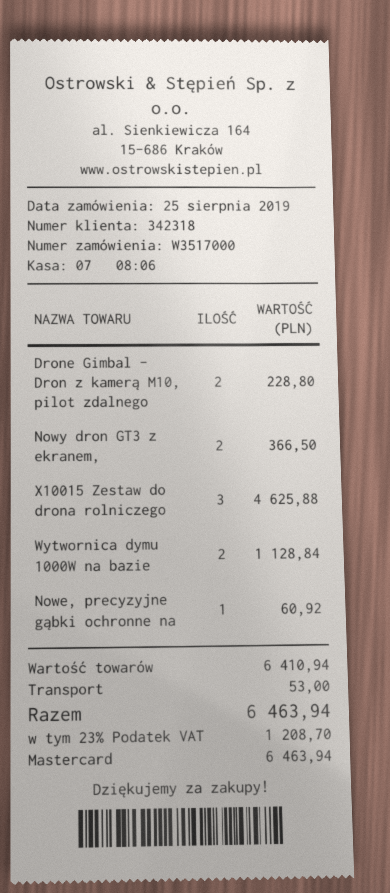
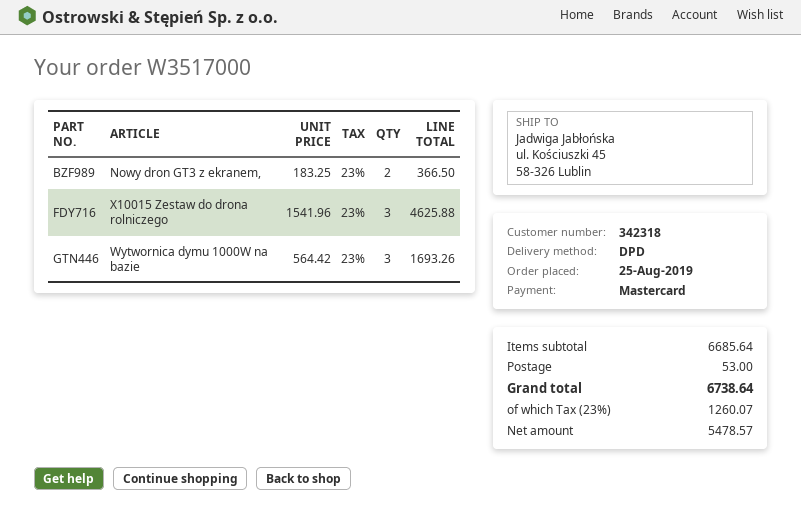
Drone Gimbal - Dron z kamerą M10, pilot zdalnego: 2 for 228.80 -> none
Wytwornica dymu 1000W na bazie: 2 for 1128.84 -> 3 for 1693.26
Nowe, precyzyjne gąbki ochronne na: 1 for 60.92 -> none
subtotal: 6410.94 -> 6685.64
tax: 23% = 1208.70 -> 23% = 1260.07
total: 6463.94 -> 6738.64

